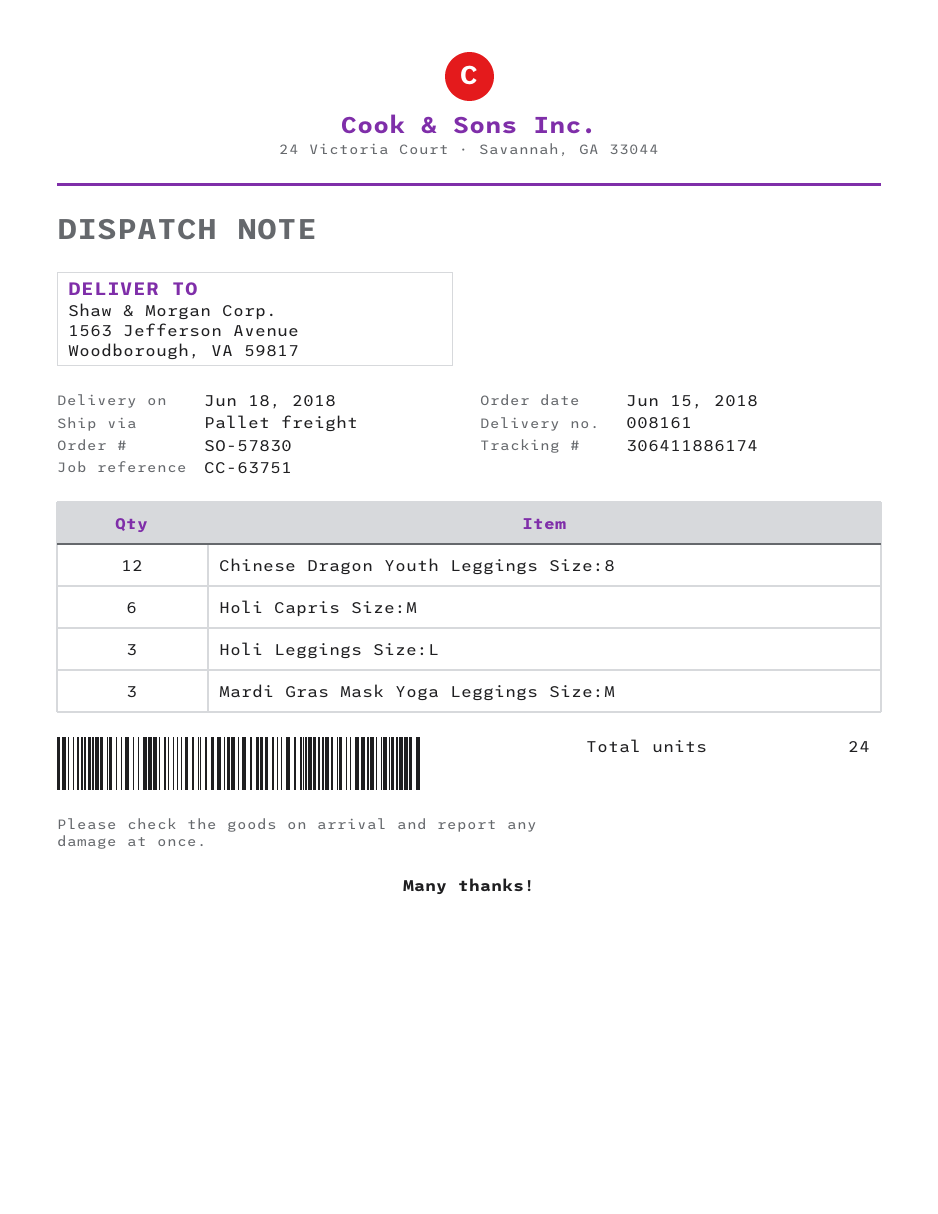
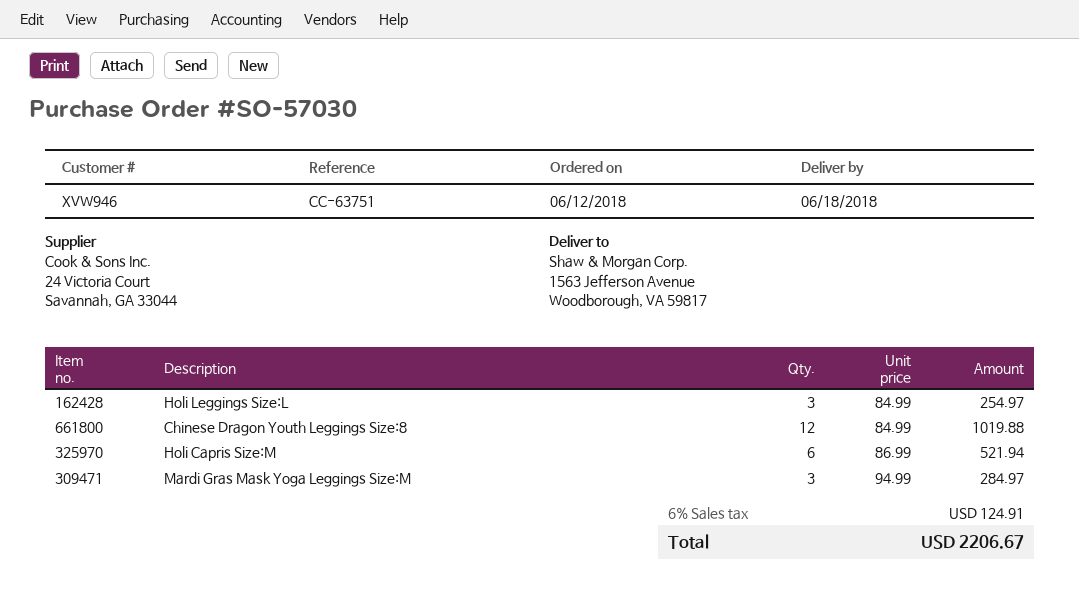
order number: SO-57830 -> SO-57030
order date: 2018-06-15 -> 2018-06-12

